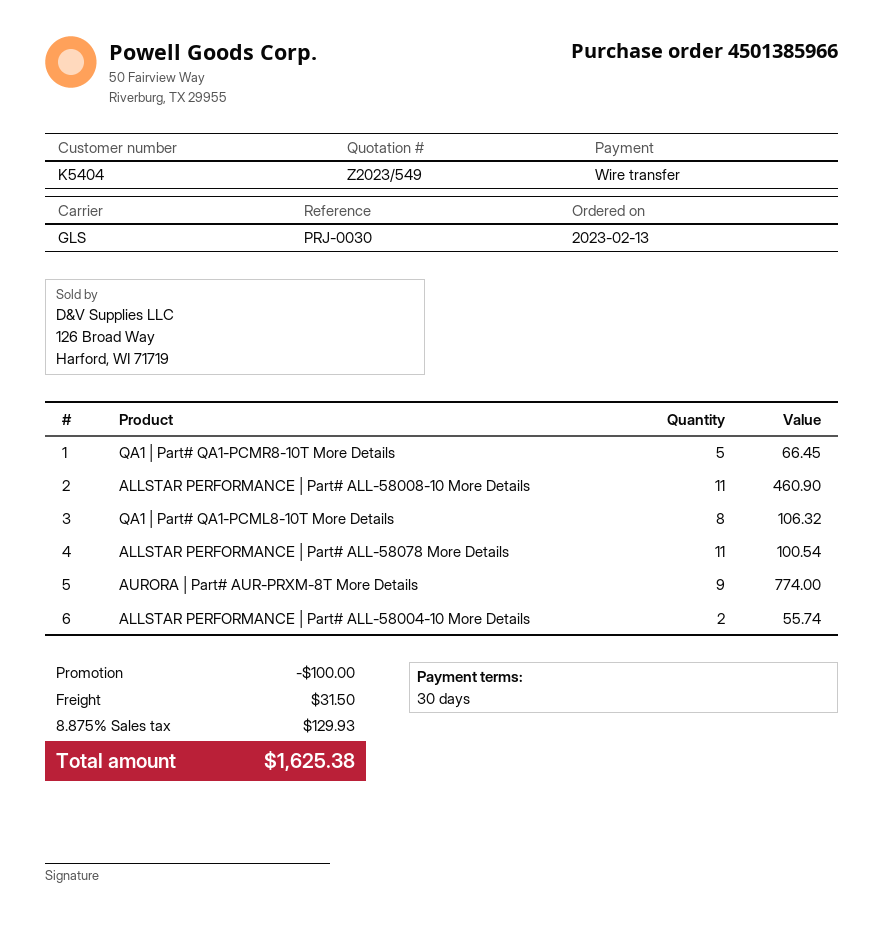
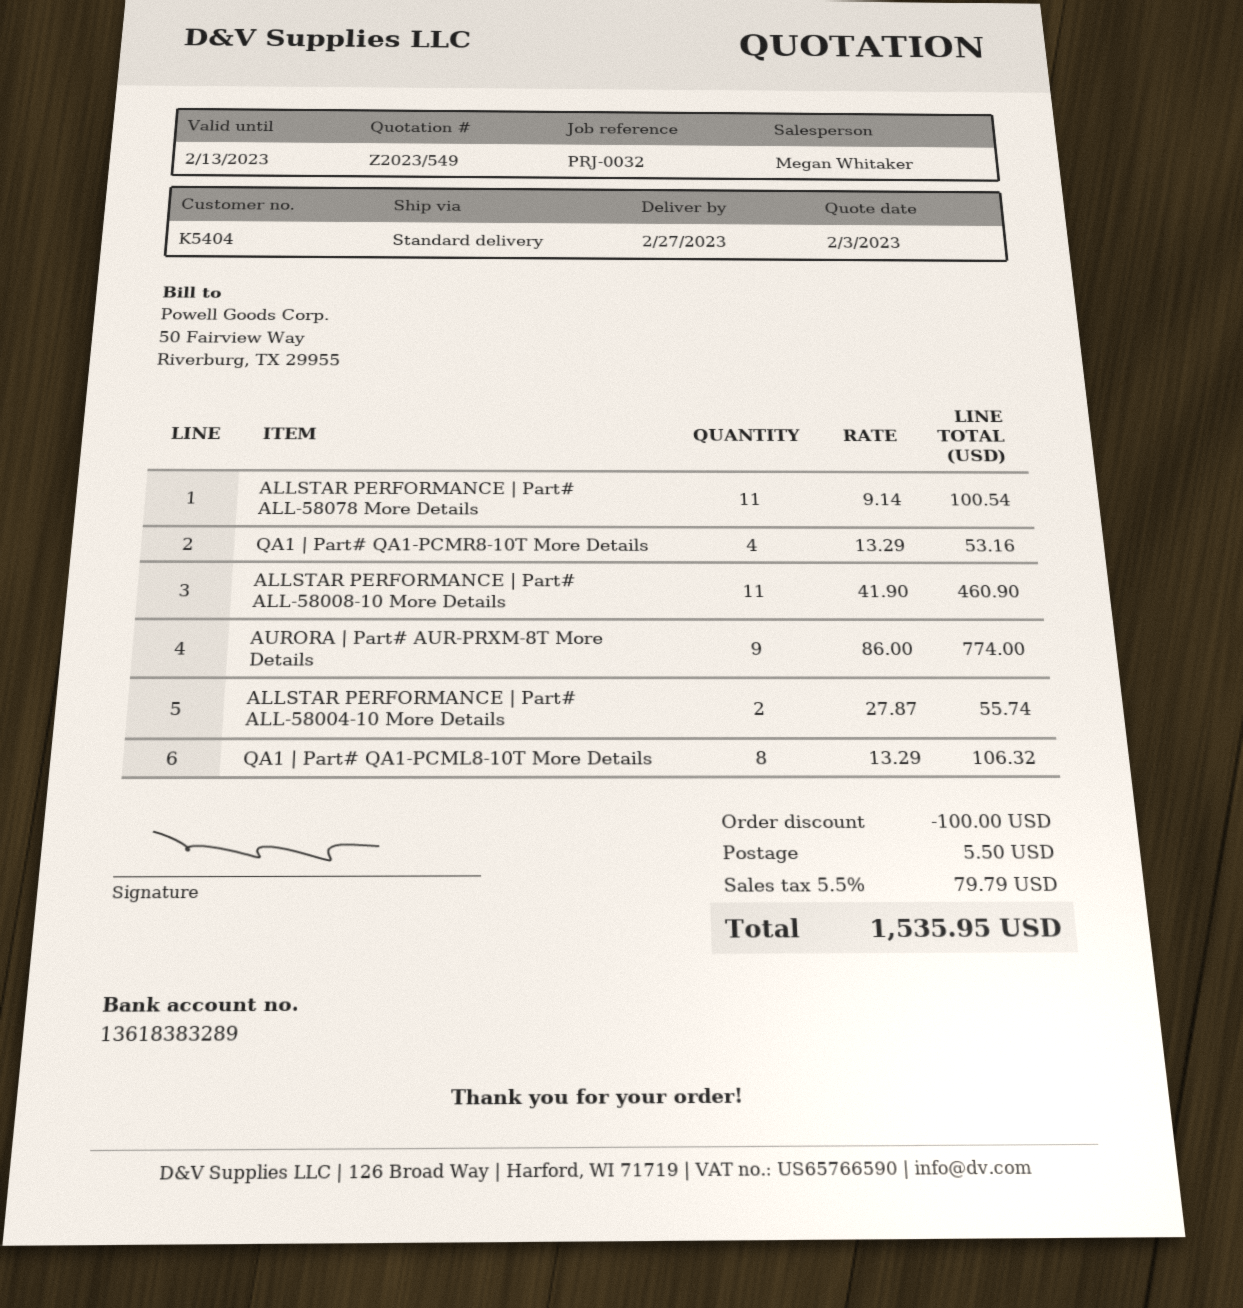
reference: PRJ-0030 -> PRJ-0032
shipping method: GLS -> standard
QA1 | Part# QA1-PCMR8-10T More Details: 5 for 66.45 -> 4 for 53.16
shipping: 31.50 -> 5.50
tax: 8.875% = 129.93 -> 5.5% = 79.79
total: 1625.38 -> 1535.95

